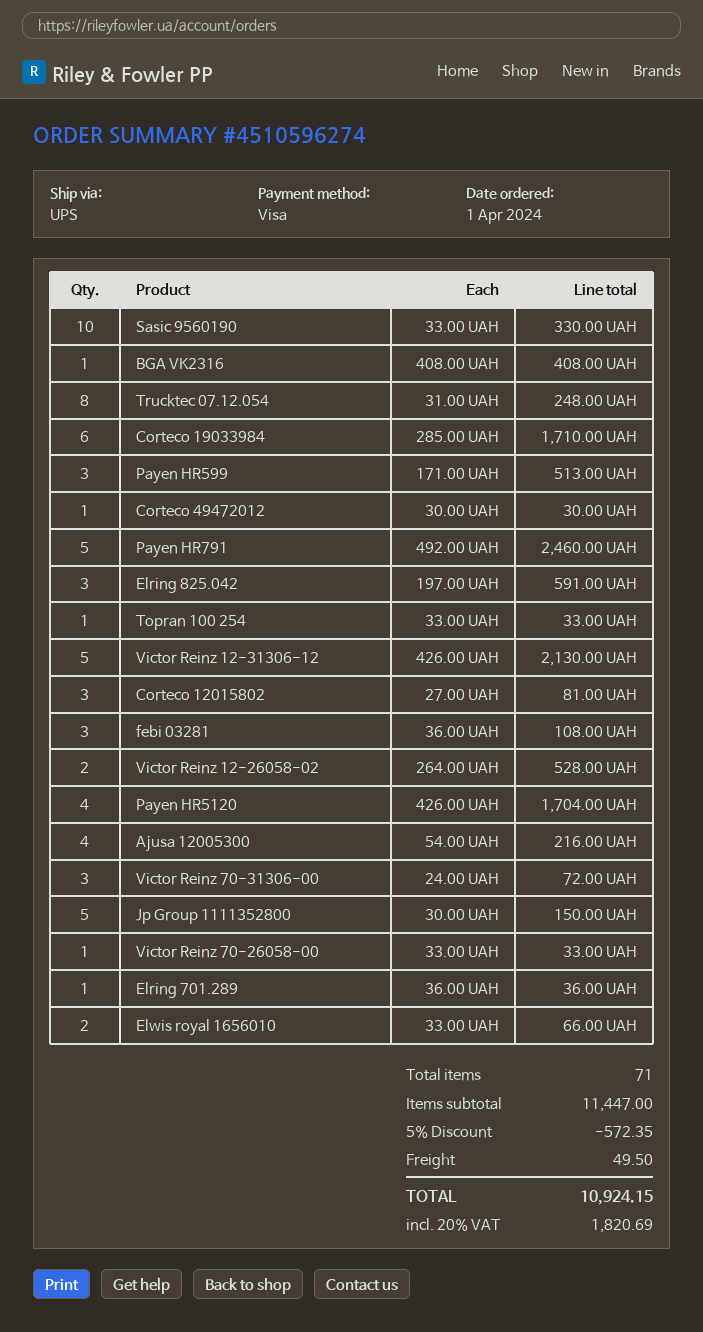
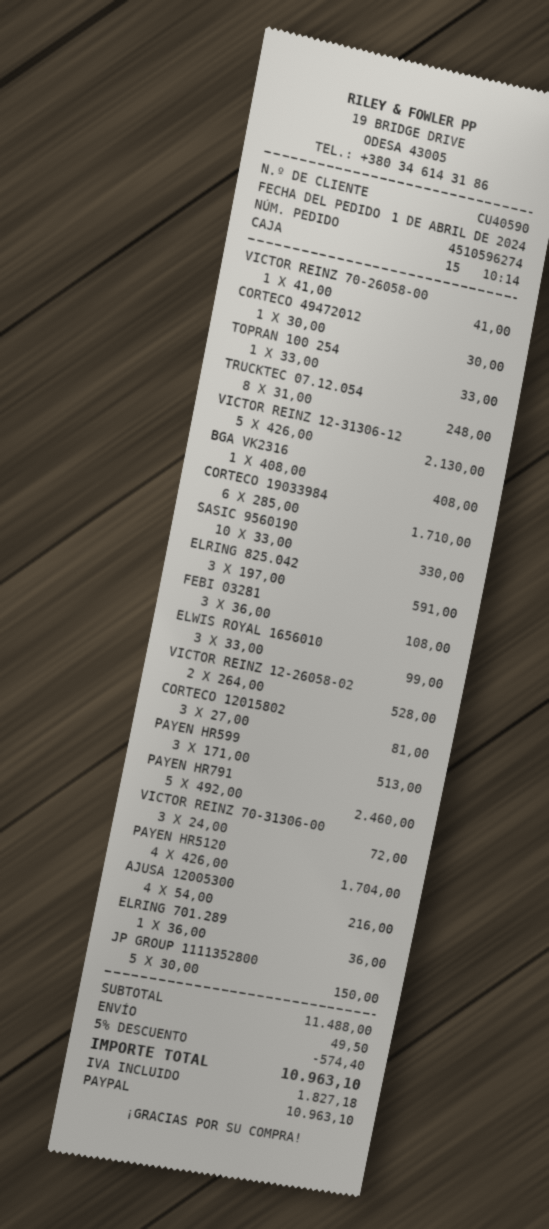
payment method: Visa -> PayPal
Victor Reinz 70-26058-00: 1 x 33.00 = 33.00 -> 1 x 41.00 = 41.00
Elwis royal 1656010: 2 x 33.00 = 66.00 -> 3 x 33.00 = 99.00
subtotal: 11447.00 -> 11488.00
discount: 5% = 572.35 -> 5% = 574.40
tax: 1820.69 -> 1827.18
total: 10924.15 -> 10963.10

